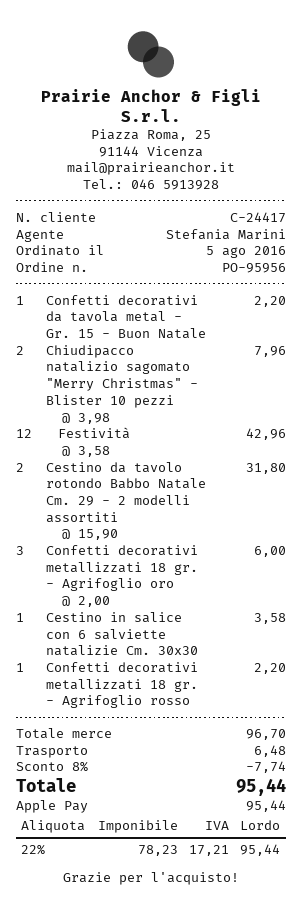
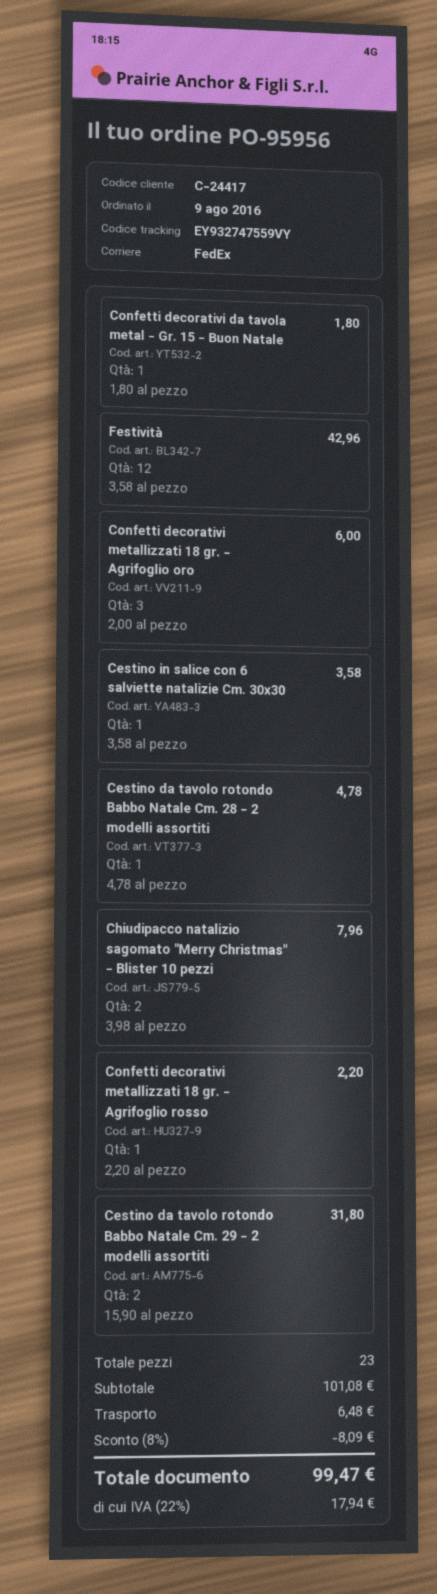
order date: 2016-08-05 -> 2016-08-09
Confetti decorativi da tavola metal - Gr. 15 - Buon Natale: 1 x 2.20 = 2.20 -> 1 x 1.80 = 1.80
Cestino da tavolo rotondo Babbo Natale Cm. 28 - 2 modelli assortiti: none -> 1 x 4.78 = 4.78
subtotal: 96.70 -> 101.08
discount: 8% = 7.74 -> 8% = 8.09
tax: 22% = 17.21 -> 22% = 17.94
total: 95.44 -> 99.47

